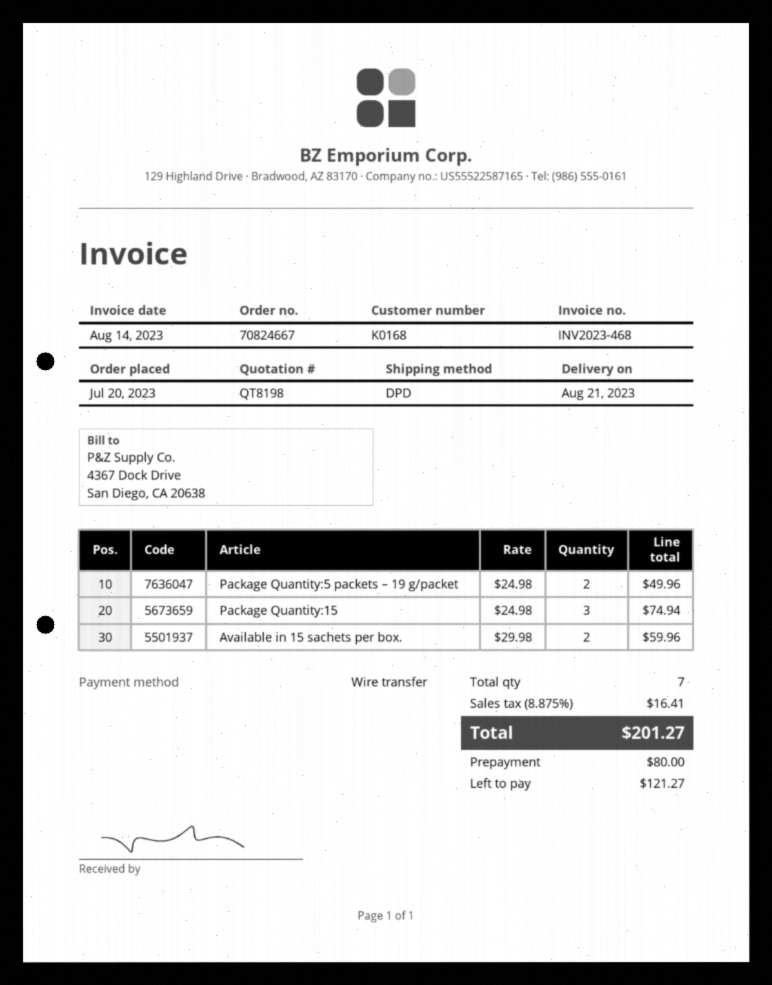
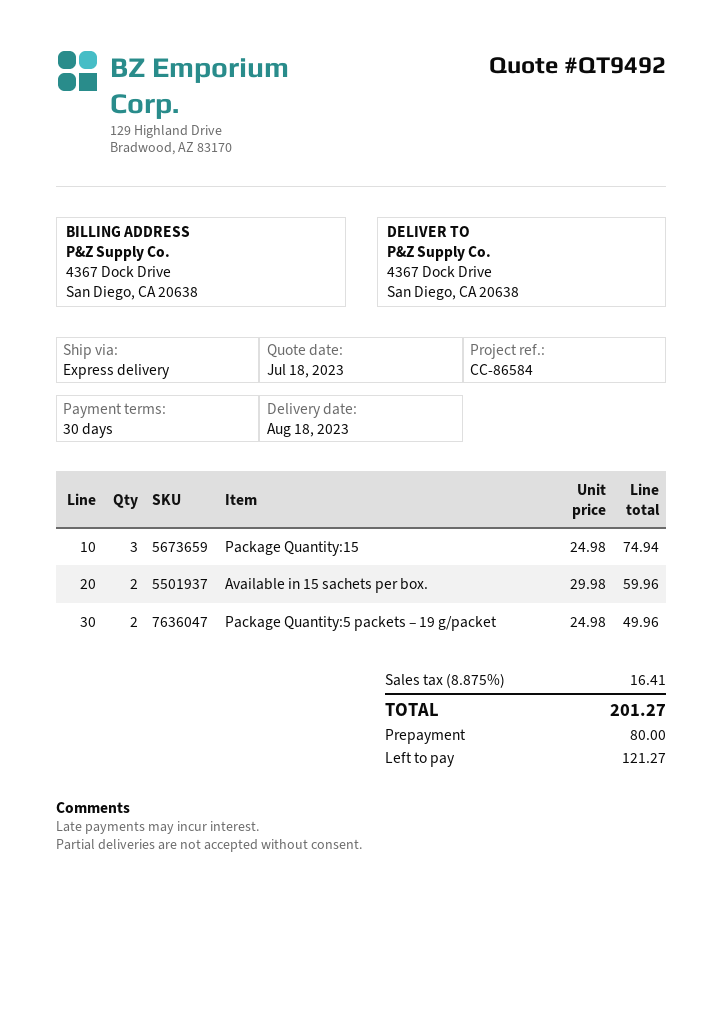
quote number: QT8198 -> QT9492
delivery date: 2023-08-21 -> 2023-08-18
shipping method: DPD -> express

